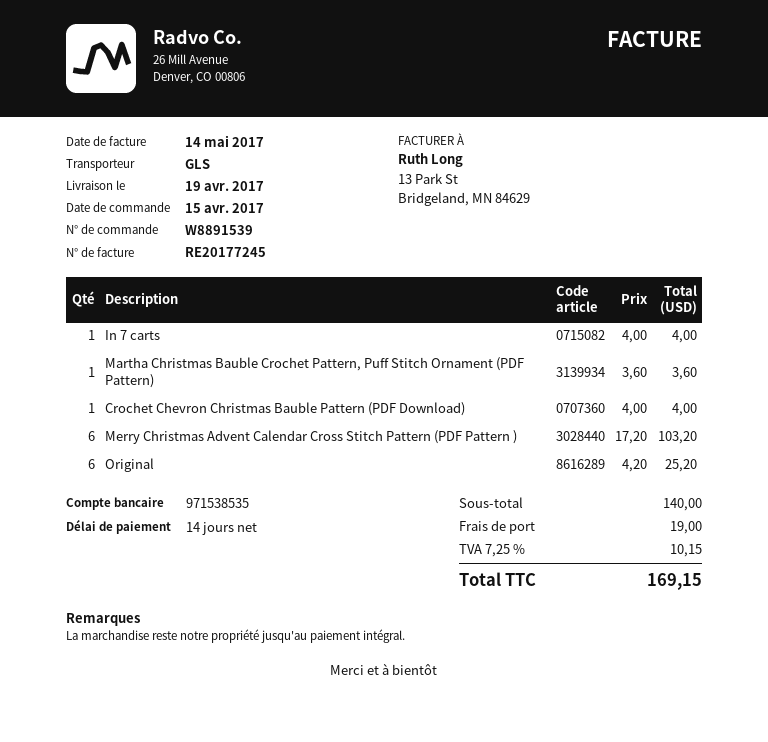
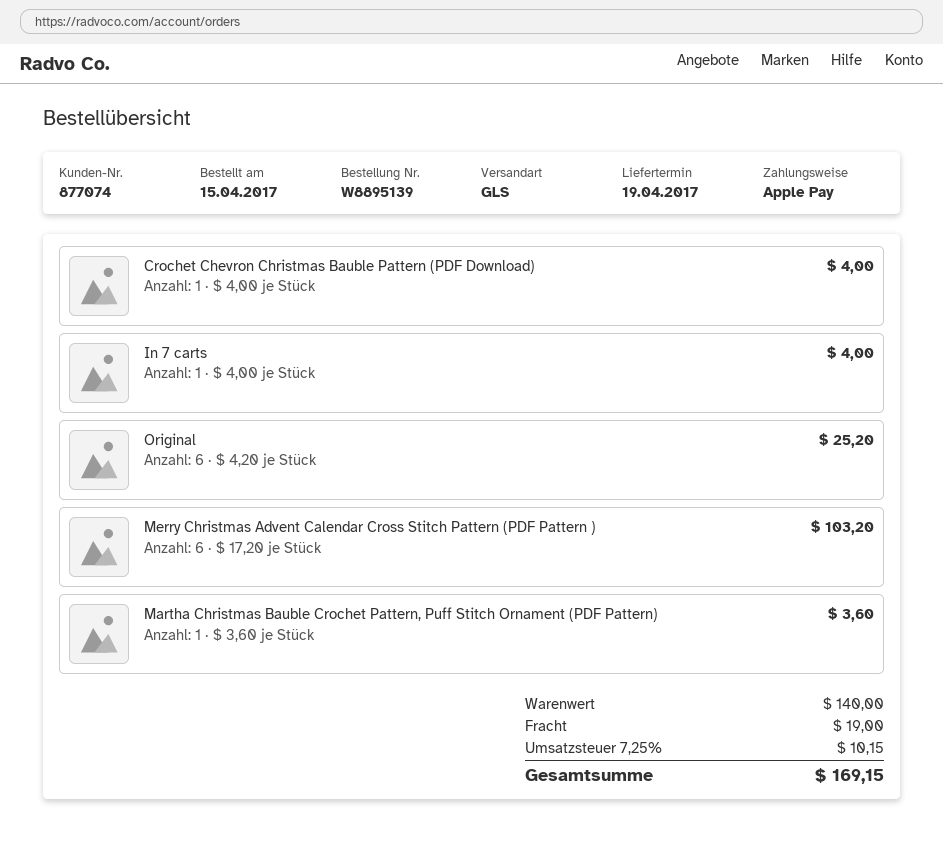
order number: W8891539 -> W8895139

